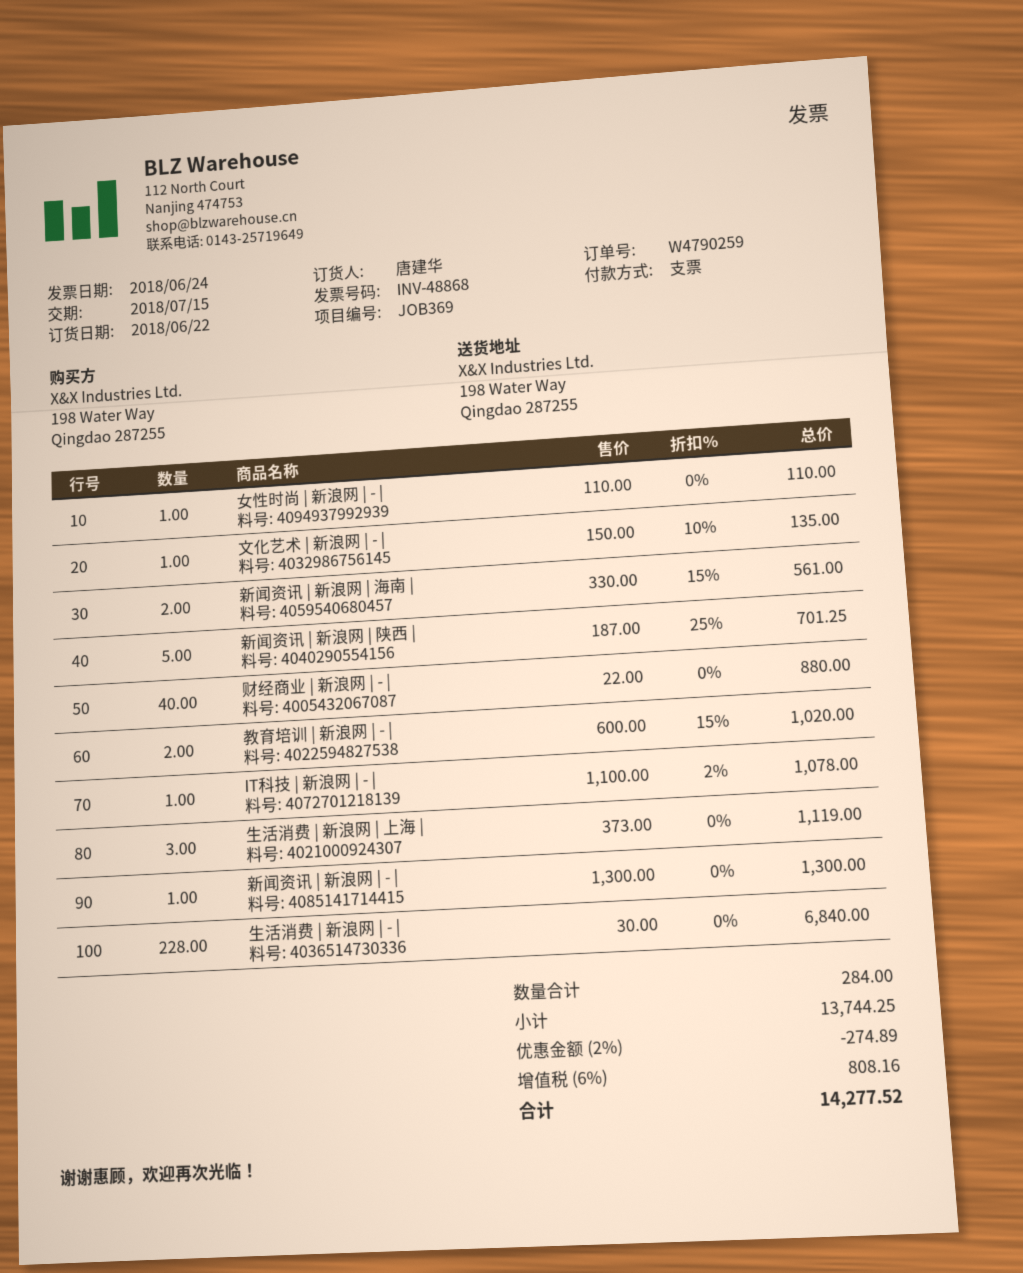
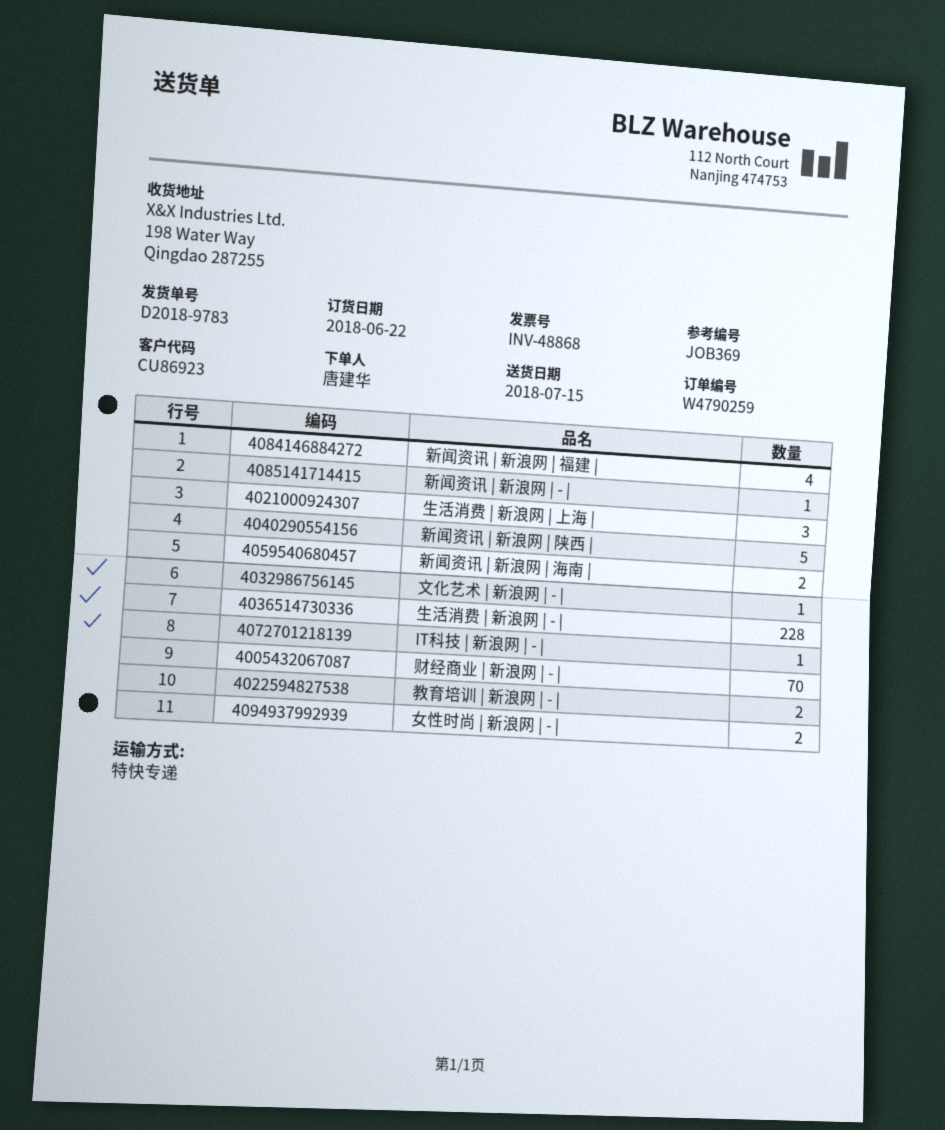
女性时尚 | 新浪网 | - |: 1 -> 2
财经商业 | 新浪网 | - |: 40 -> 70
新闻资讯 | 新浪网 | 福建 |: none -> 4

